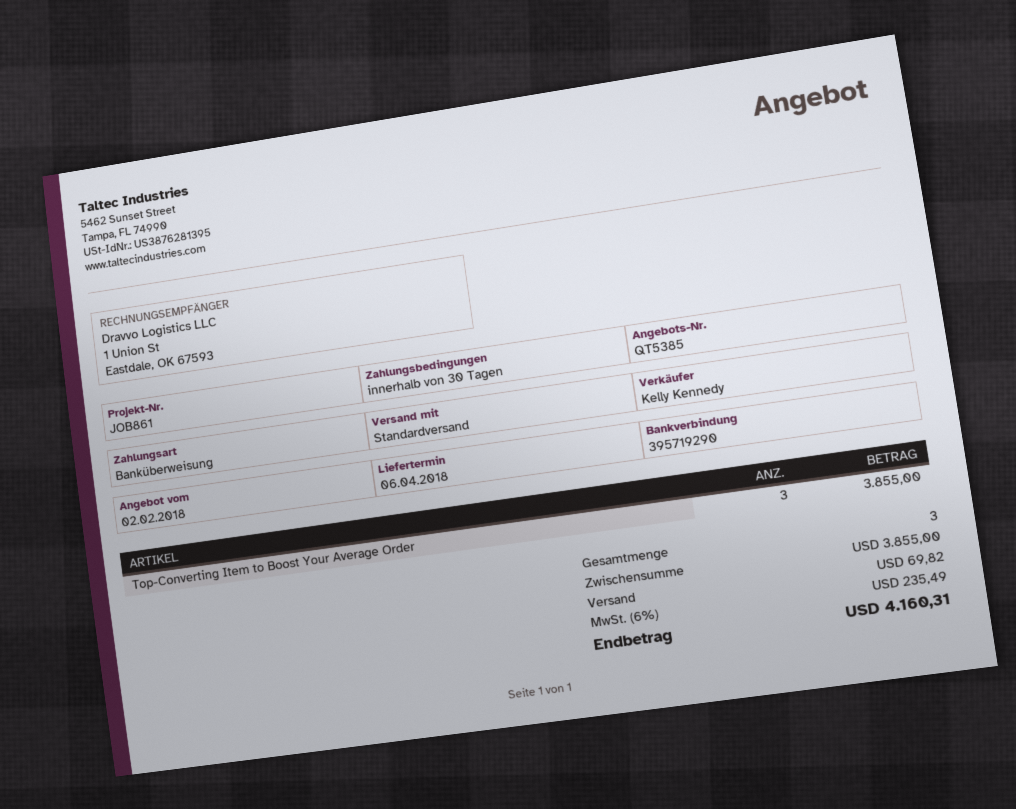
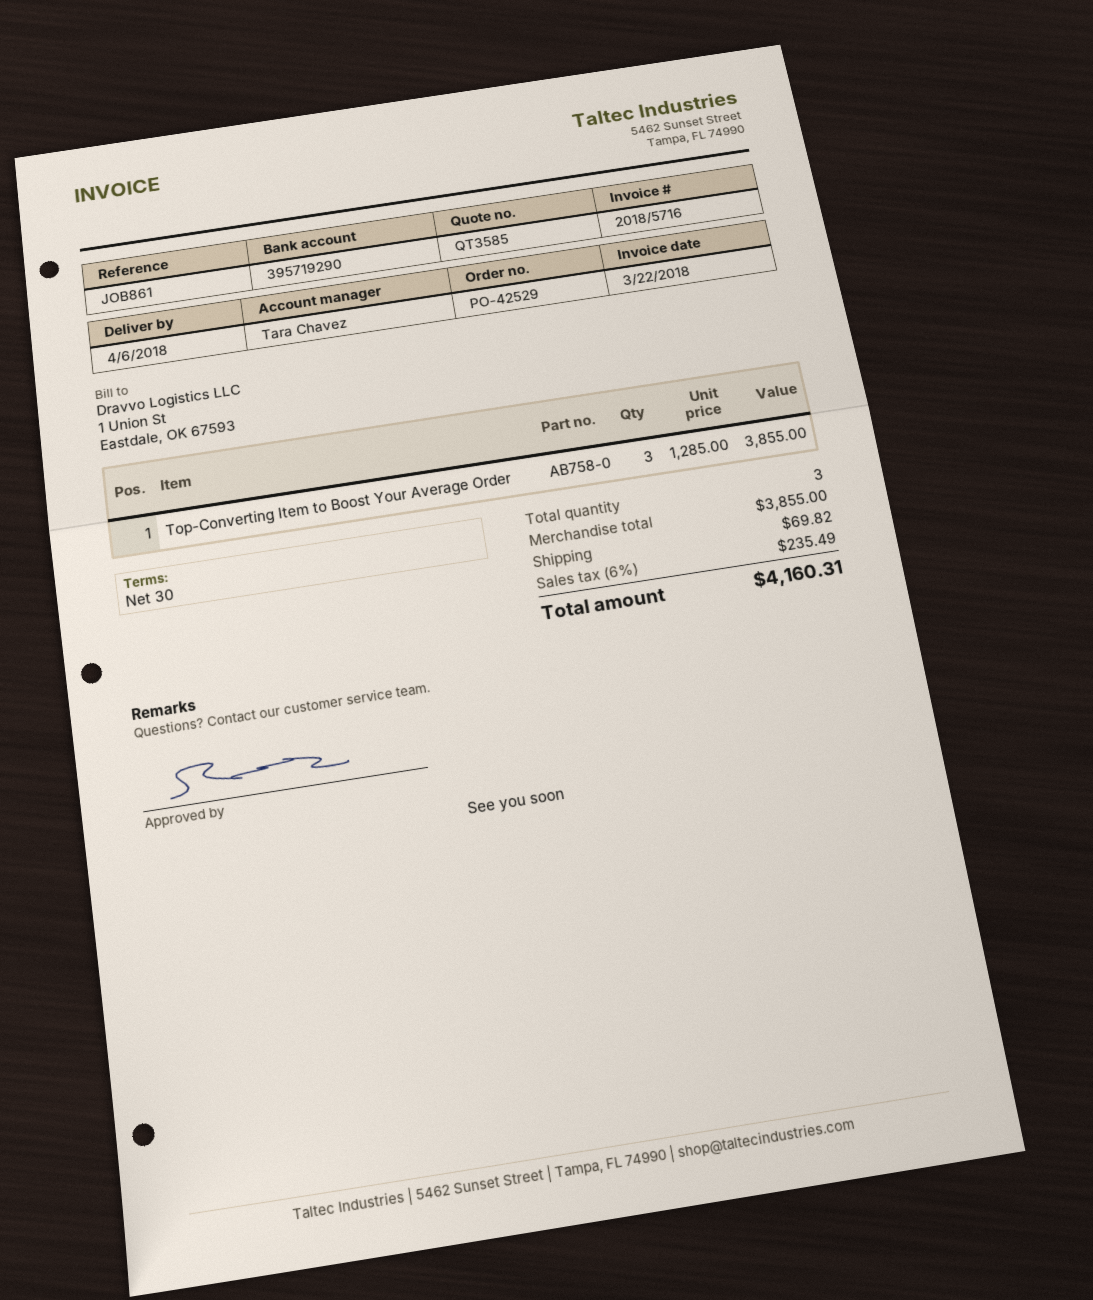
quote number: QT5385 -> QT3585
sales rep: Kelly Kennedy -> Tara Chavez

